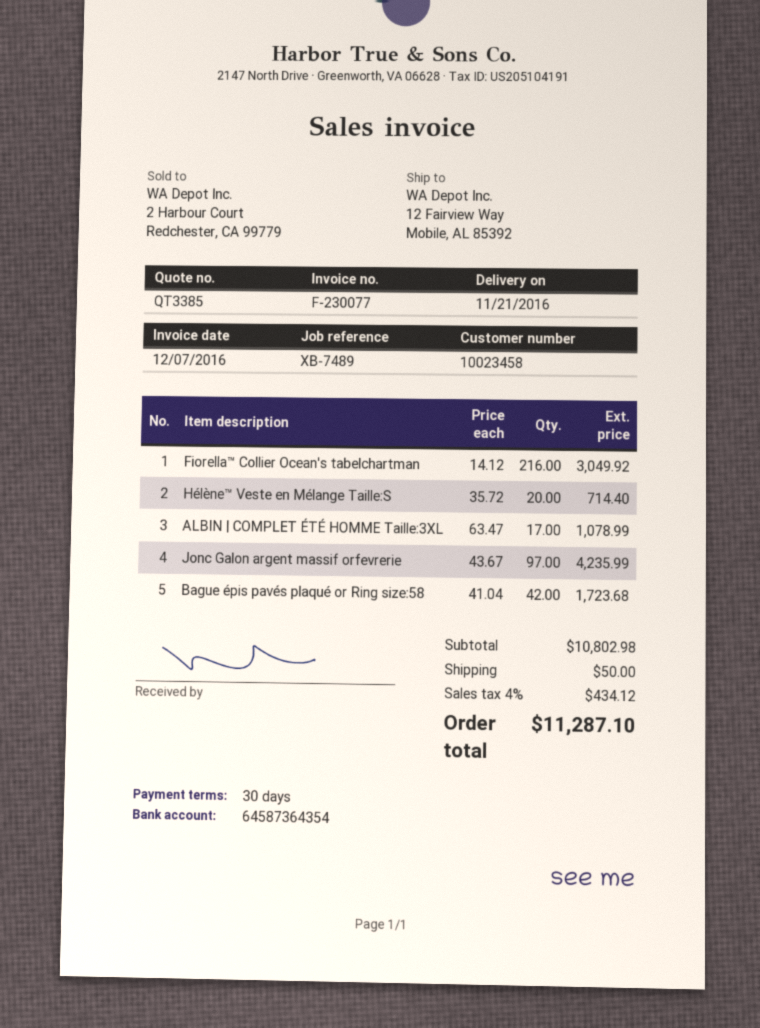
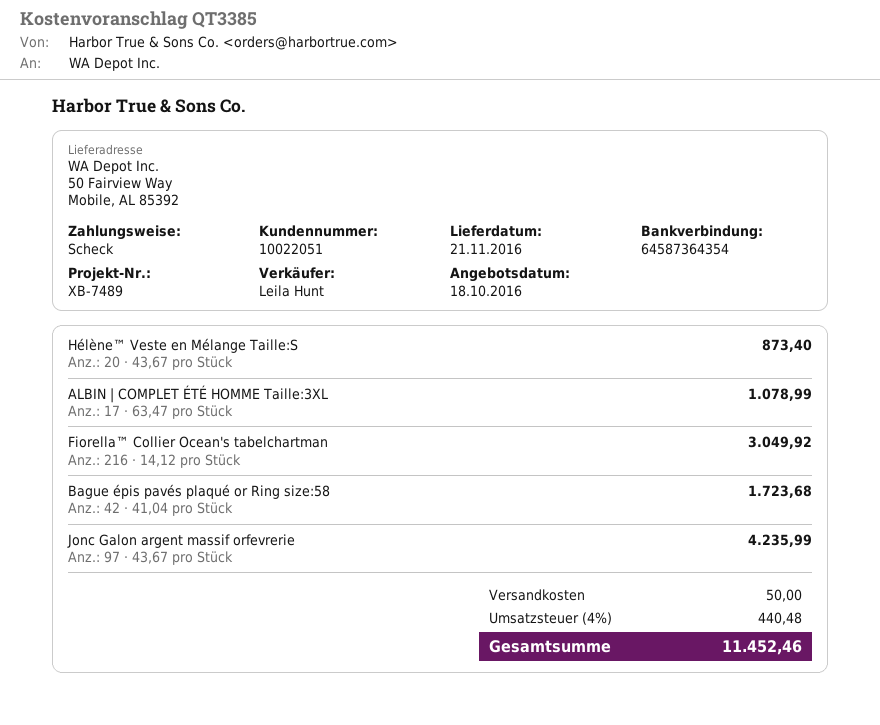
customer number: 10023458 -> 10022051
ship to: 12 Fairview Way, Mobile, AL 85392 -> 50 Fairview Way, Mobile, AL 85392
Hélène™ Veste en Mélange Taille:S: 20 x 35.72 = 714.40 -> 20 x 43.67 = 873.40
tax: 4% = 434.12 -> 4% = 440.48
total: 11287.10 -> 11452.46

